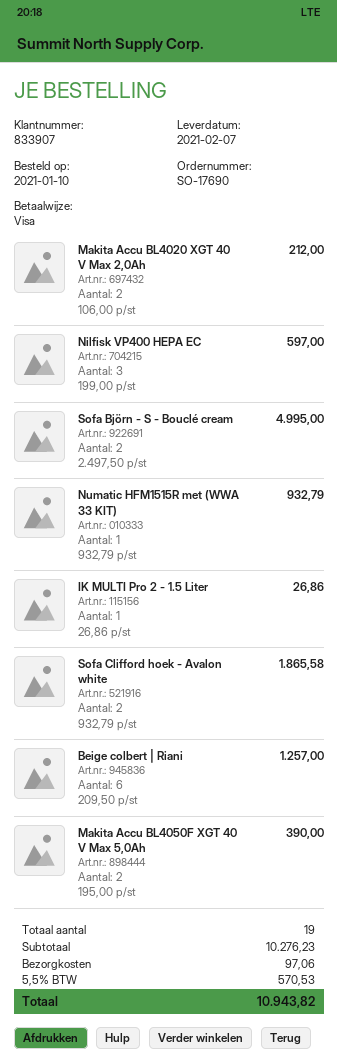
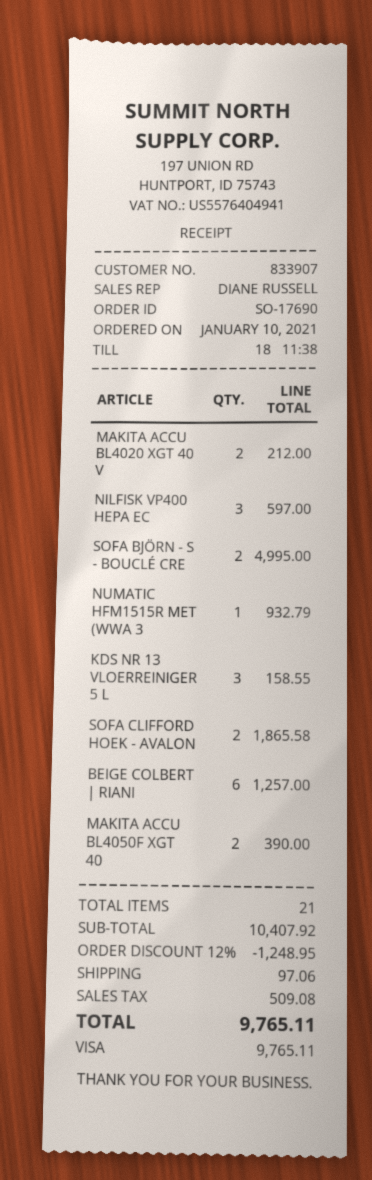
IK MULTI Pro 2 - 1.5 Liter: 1 for 26.86 -> none
KDS NR 13 VLOERREINIGER 5 L: none -> 3 for 158.55
total quantity: 19 -> 21
subtotal: 10276.23 -> 10407.92
discount: none -> 12% = 1248.95
tax: 570.53 -> 509.08
total: 10943.82 -> 9765.11

